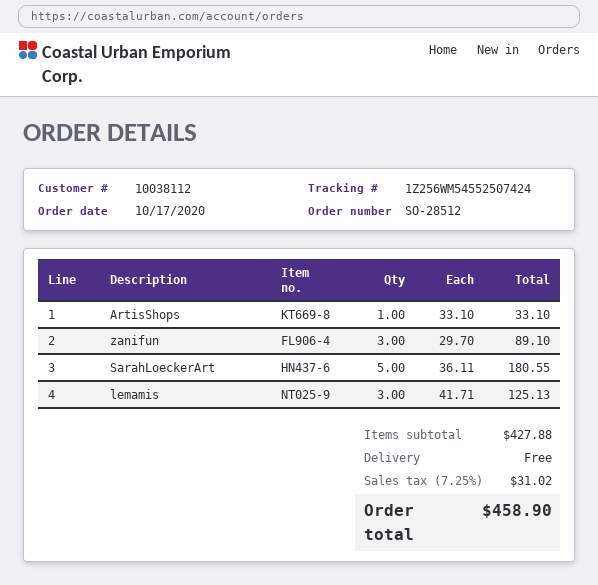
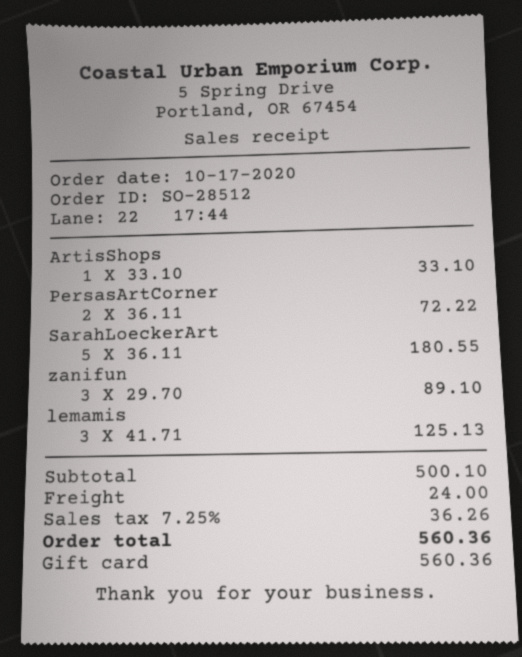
PersasArtCorner: none -> 2 x 36.11 = 72.22
subtotal: 427.88 -> 500.10
shipping: 0.00 -> 24.00
tax: 7.25% = 31.02 -> 7.25% = 36.26
total: 458.90 -> 560.36

